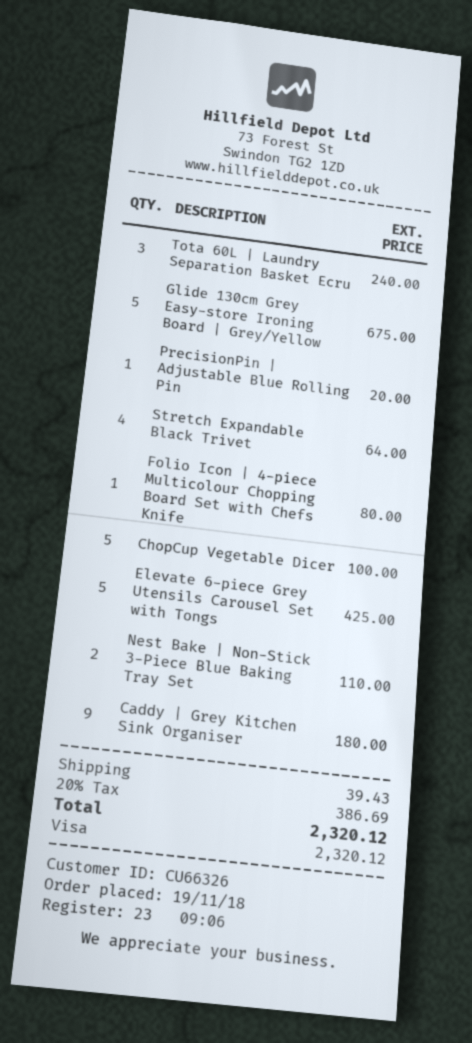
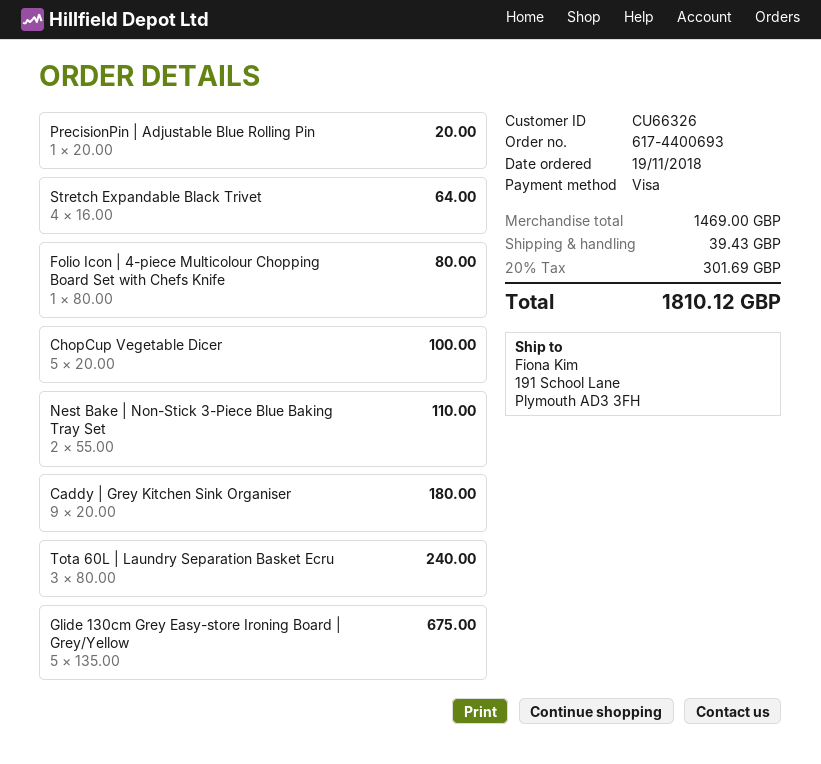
Elevate 6-piece Grey Utensils Carousel Set with Tongs: 5 for 425.00 -> none
tax: 20% = 386.69 -> 20% = 301.69
total: 2320.12 -> 1810.12

